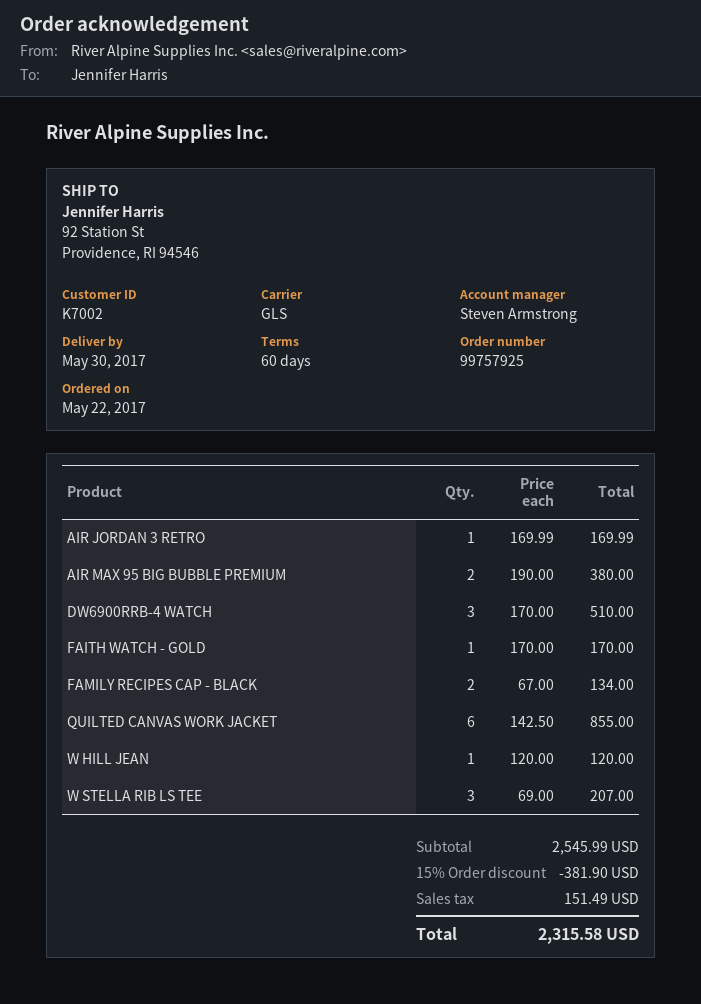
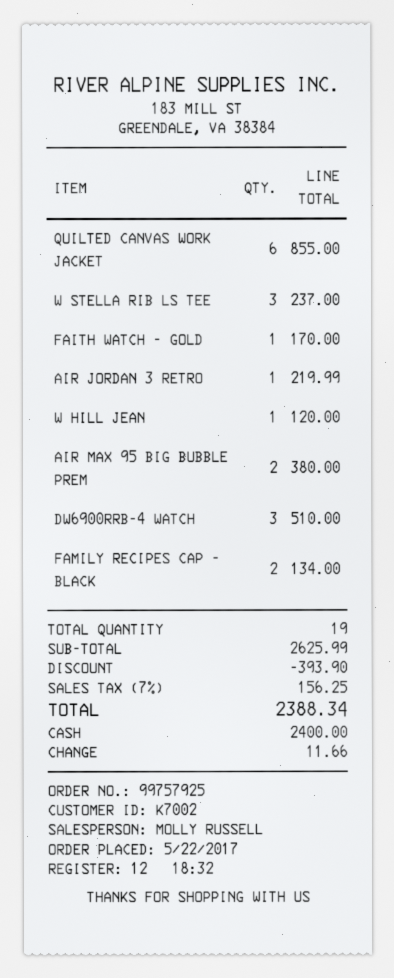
sales rep: Steven Armstrong -> MOLLY RUSSELL
AIR JORDAN 3 RETRO: 1 for 169.99 -> 1 for 219.99
W STELLA RIB LS TEE: 3 for 207.00 -> 3 for 237.00
subtotal: 2545.99 -> 2625.99
discount: 381.90 -> 393.90
tax: 151.49 -> 156.25
total: 2315.58 -> 2388.34

